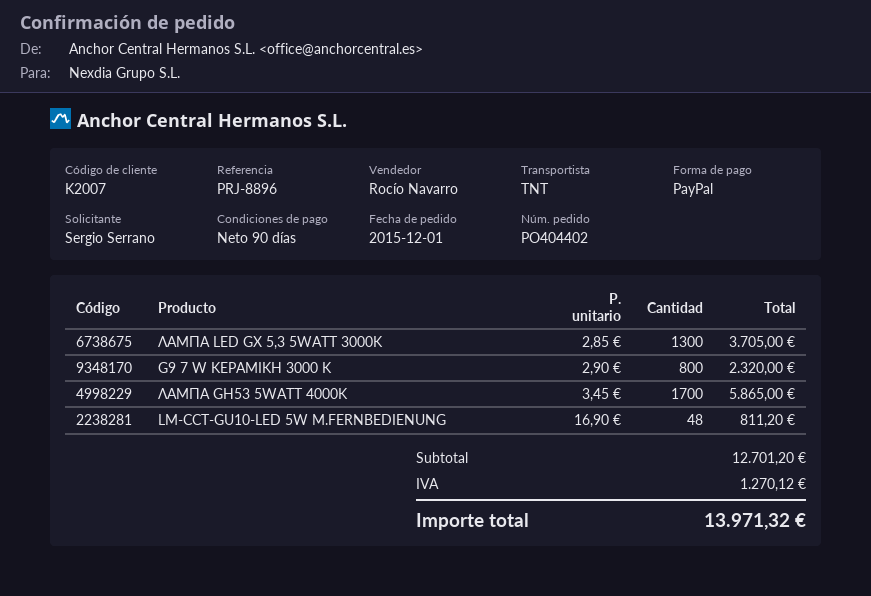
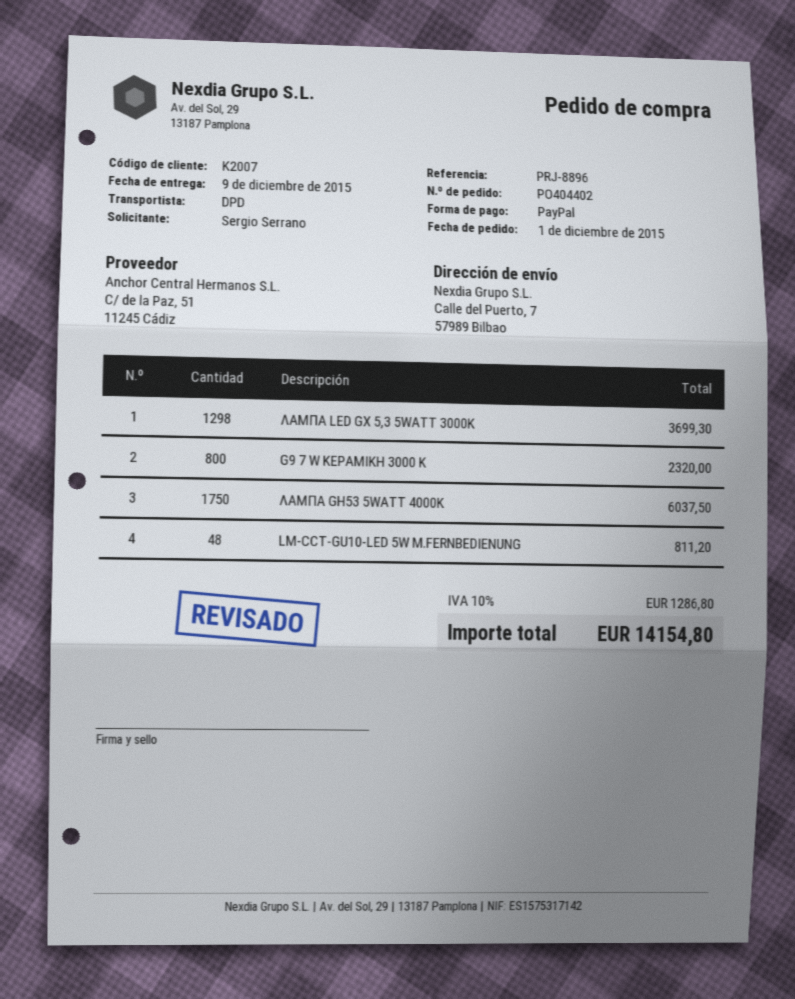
shipping method: TNT -> DPD
ΛΑΜΠΑ LED GX 5,3 5WATT 3000K: 1300 for 3705.00 -> 1298 for 3699.30
ΛΑΜΠΑ GH53 5WATT 4000K: 1700 for 5865.00 -> 1750 for 6037.50
tax: 1270.12 -> 1286.80
total: 13971.32 -> 14154.80

